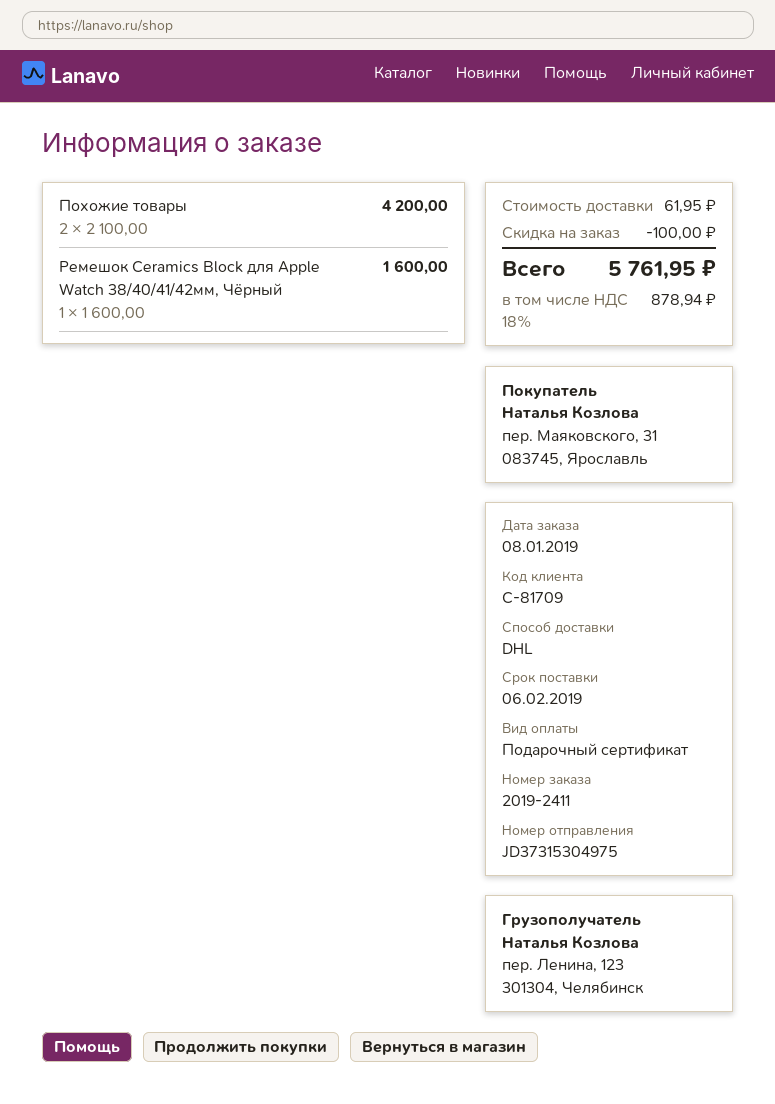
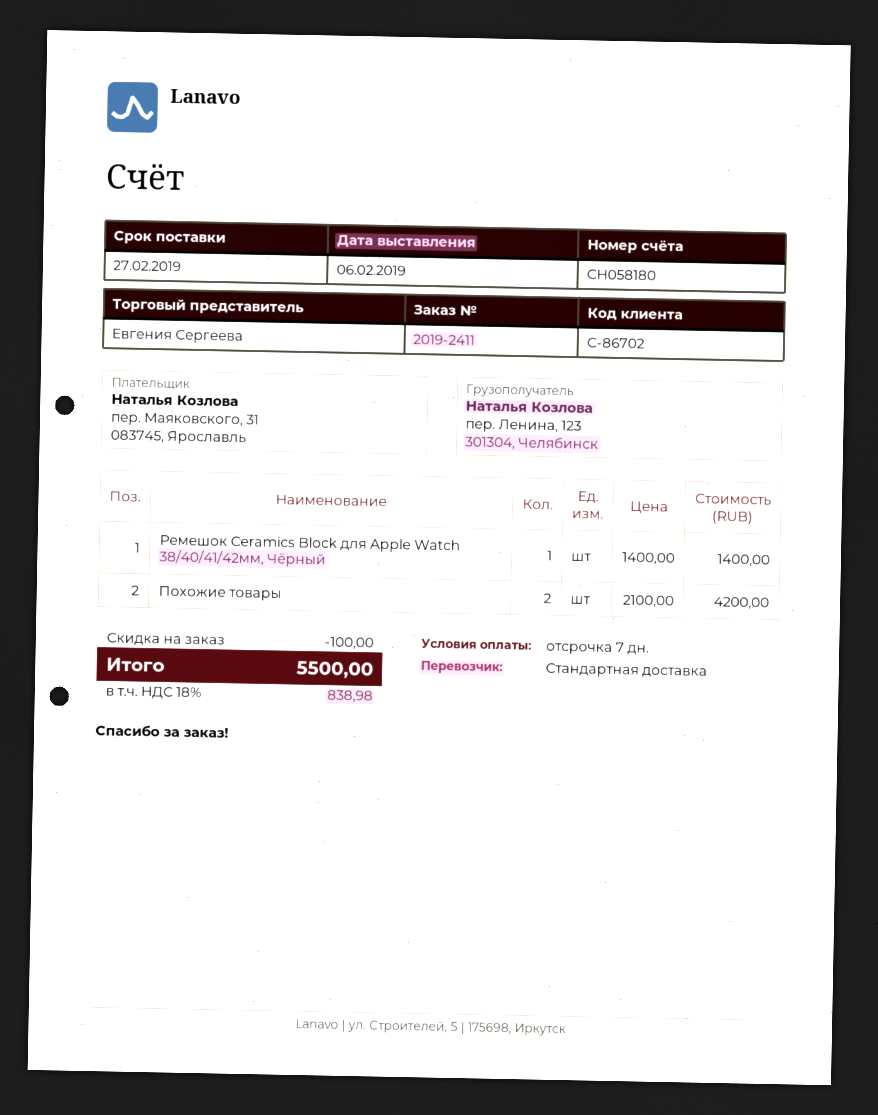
delivery date: 2019-02-06 -> 2019-02-27
customer number: C-81709 -> C-86702
shipping method: DHL -> standard
Ремешок Ceramics Block для Apple Watch 38/40/41/42мм, Чёрный: 1 x 1600.00 = 1600.00 -> 1 x 1400.00 = 1400.00
shipping: 61.95 -> none
tax: 18% = 878.94 -> 18% = 838.98
total: 5761.95 -> 5500.00

